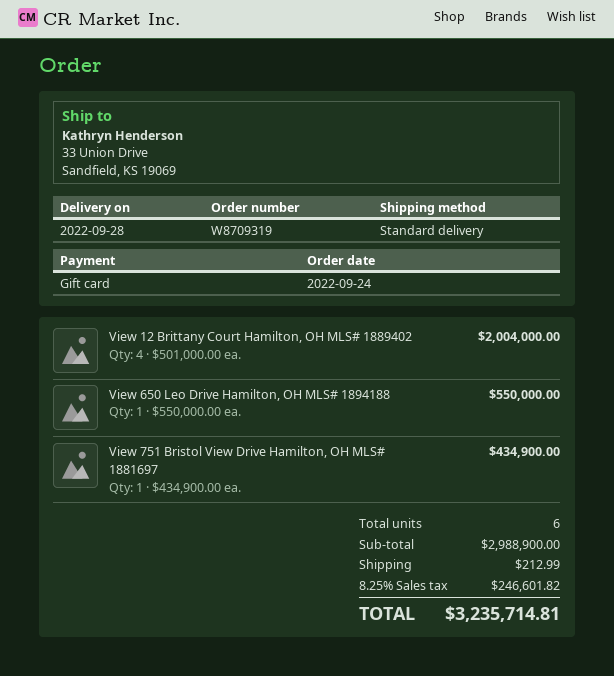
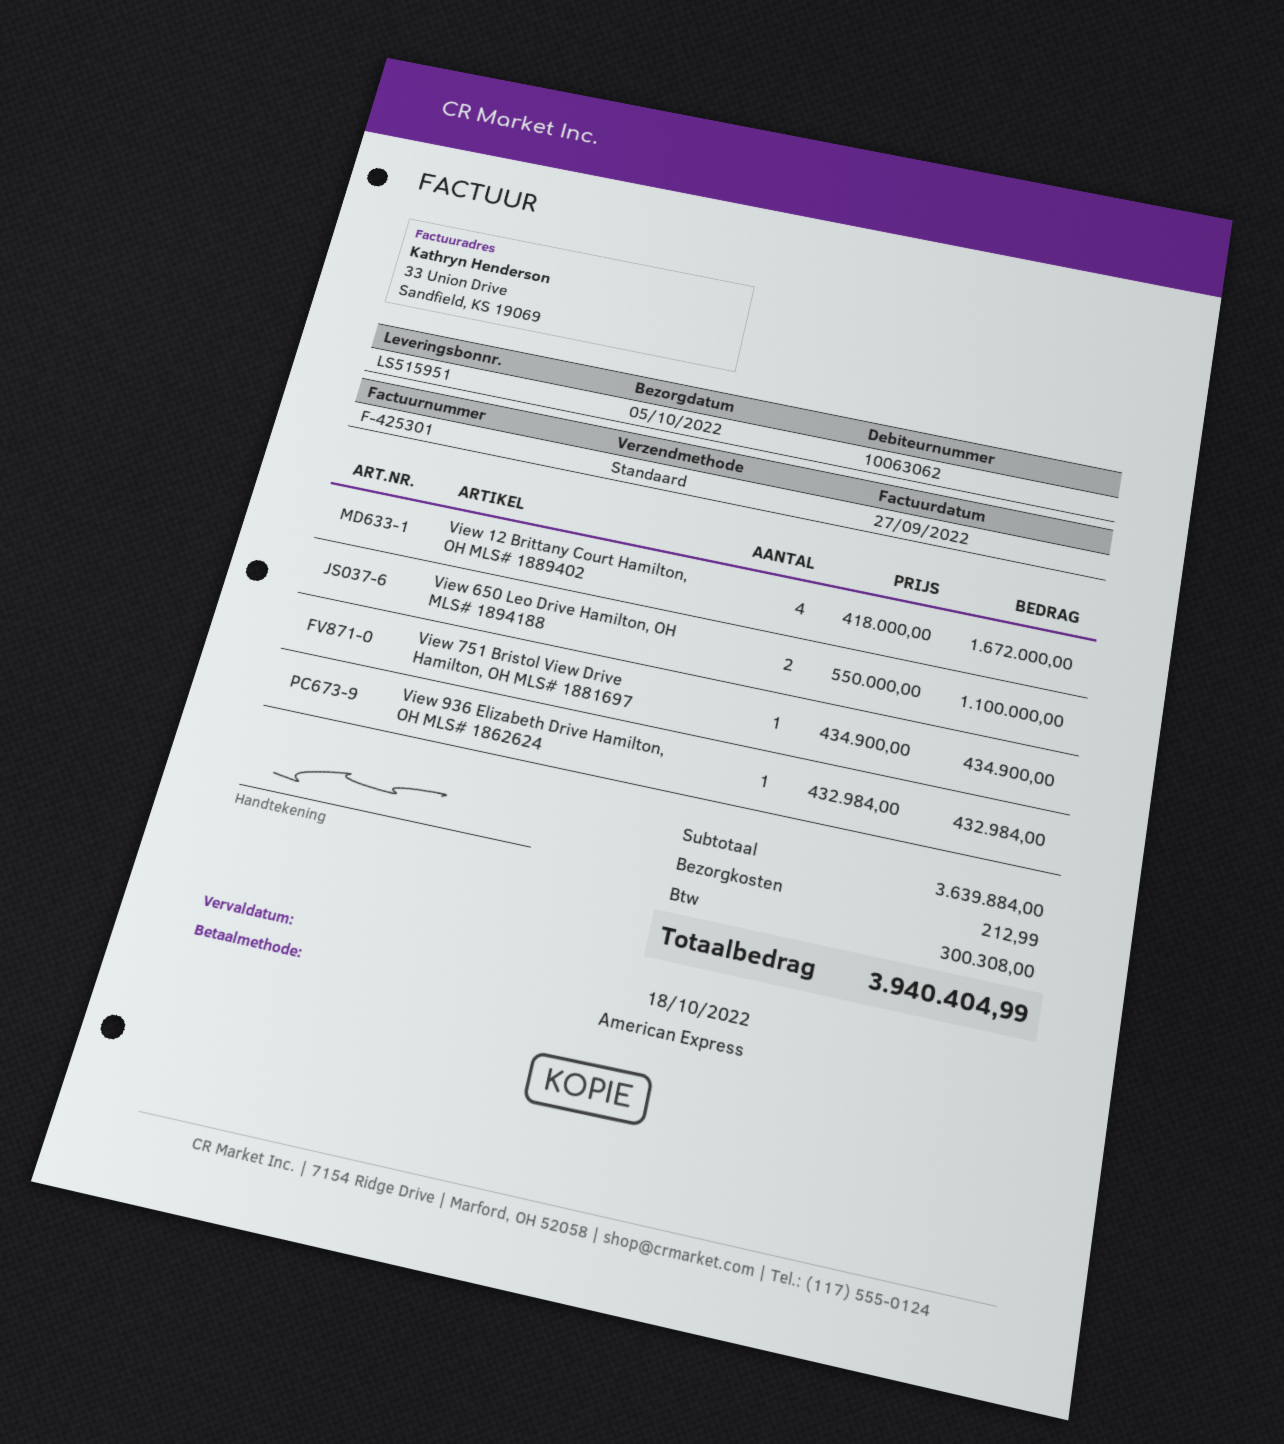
delivery date: 2022-09-28 -> 2022-10-05
payment method: gift card -> American Express
View 12 Brittany Court Hamilton, OH MLS# 1889402: 4 x 501000.00 = 2004000.00 -> 4 x 418000.00 = 1672000.00
View 650 Leo Drive Hamilton, OH MLS# 1894188: 1 x 550000.00 = 550000.00 -> 2 x 550000.00 = 1100000.00
View 936 Elizabeth Drive Hamilton, OH MLS# 1862624: none -> 1 x 432984.00 = 432984.00
subtotal: 2988900.00 -> 3639884.00
tax: 246601.82 -> 300308.00
total: 3235714.81 -> 3940404.99

